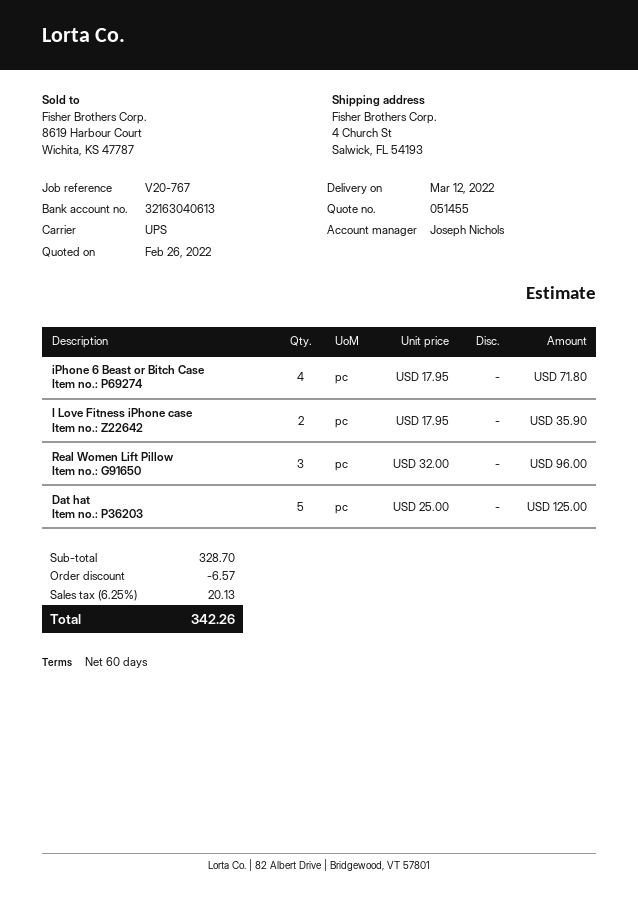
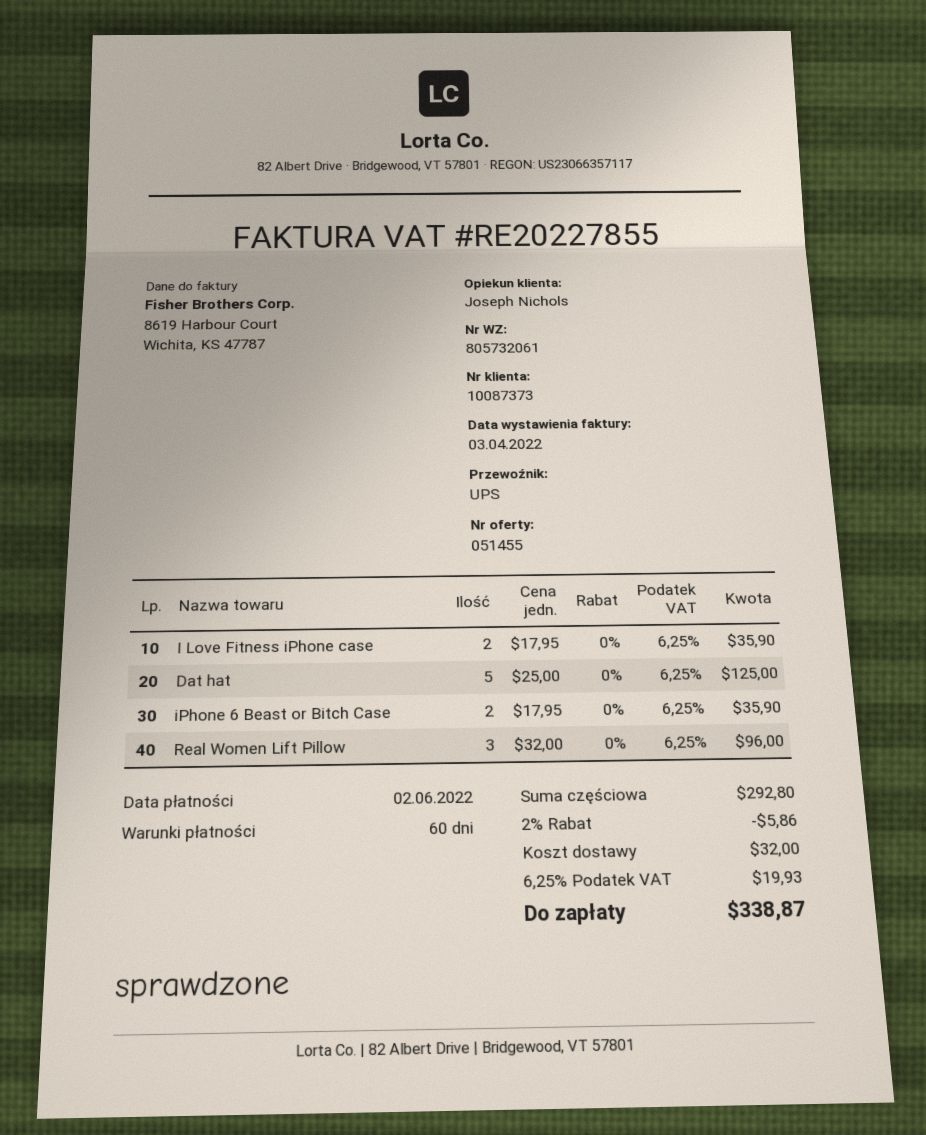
iPhone 6 Beast or Bitch Case: 4 x 17.95 = 71.80 -> 2 x 17.95 = 35.90
subtotal: 328.70 -> 292.80
discount: 6.57 -> 5.86
shipping: none -> 32.00
tax: 6.25% = 20.13 -> 6.25% = 19.93
total: 342.26 -> 338.87

